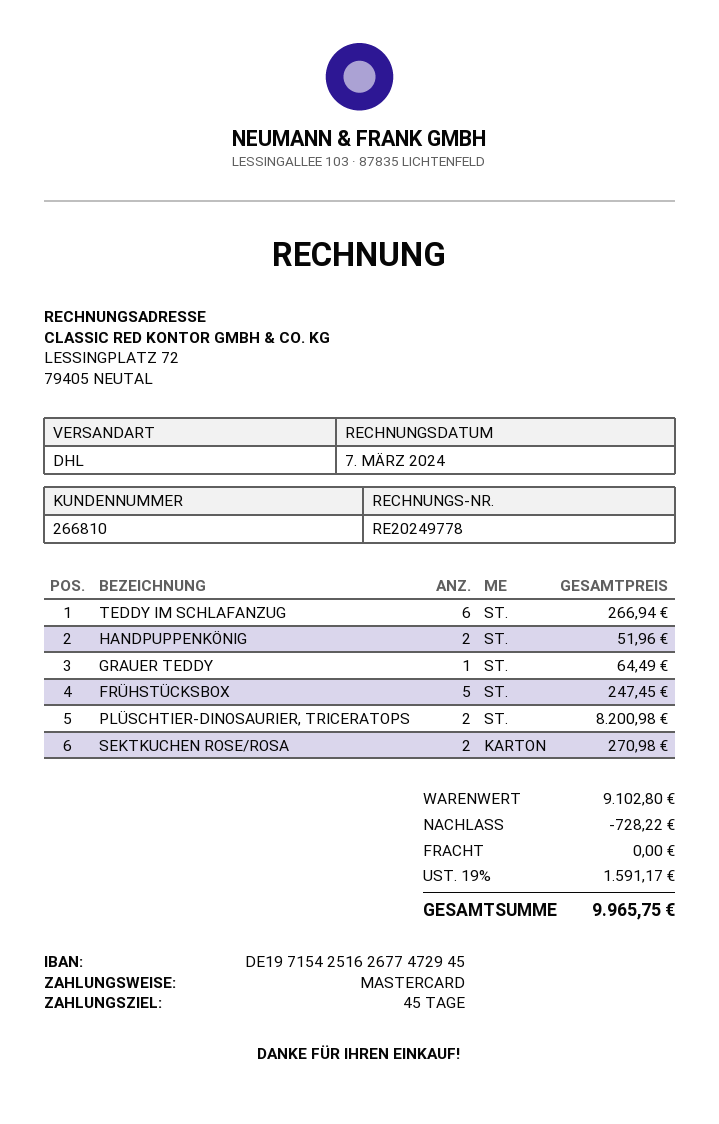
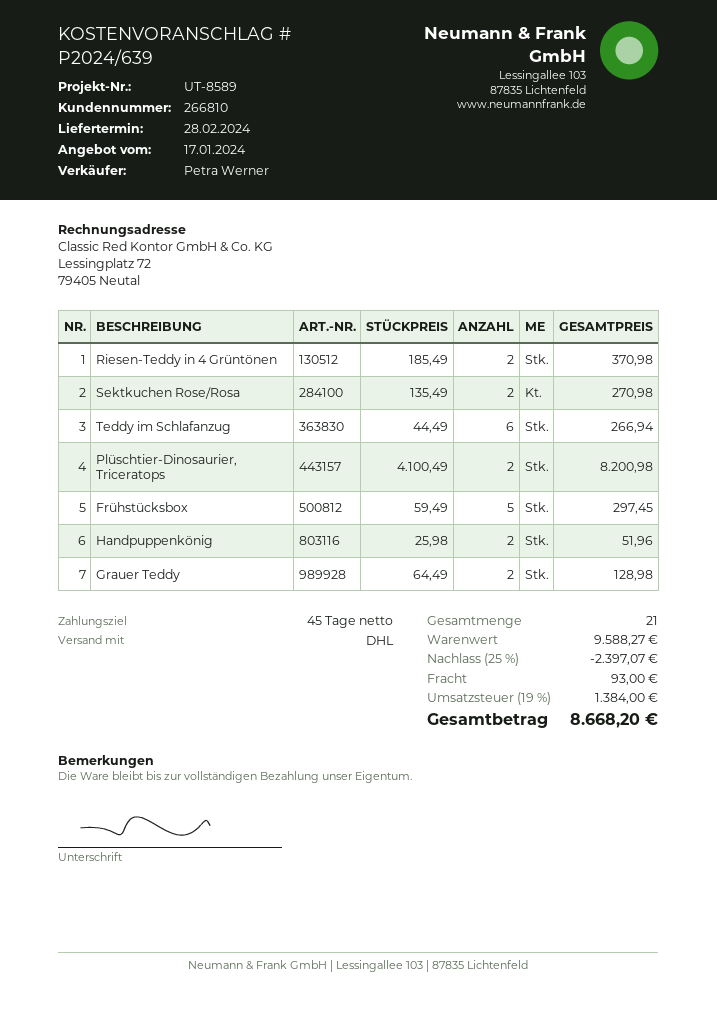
GRAUER TEDDY: 1 for 64.49 -> 2 for 128.98
FRÜHSTÜCKSBOX: 5 for 247.45 -> 5 for 297.45
Riesen-Teddy in 4 Grüntönen: none -> 2 for 370.98
subtotal: 9102.80 -> 9588.27
discount: 728.22 -> 2397.07
shipping: 0.00 -> 93.00
tax: 19% = 1591.17 -> 19% = 1384.00
total: 9965.75 -> 8668.20

